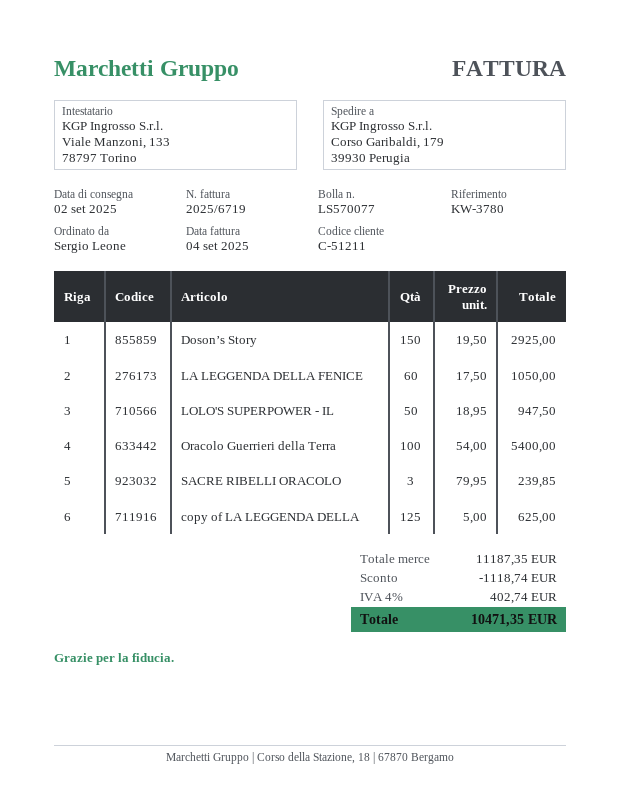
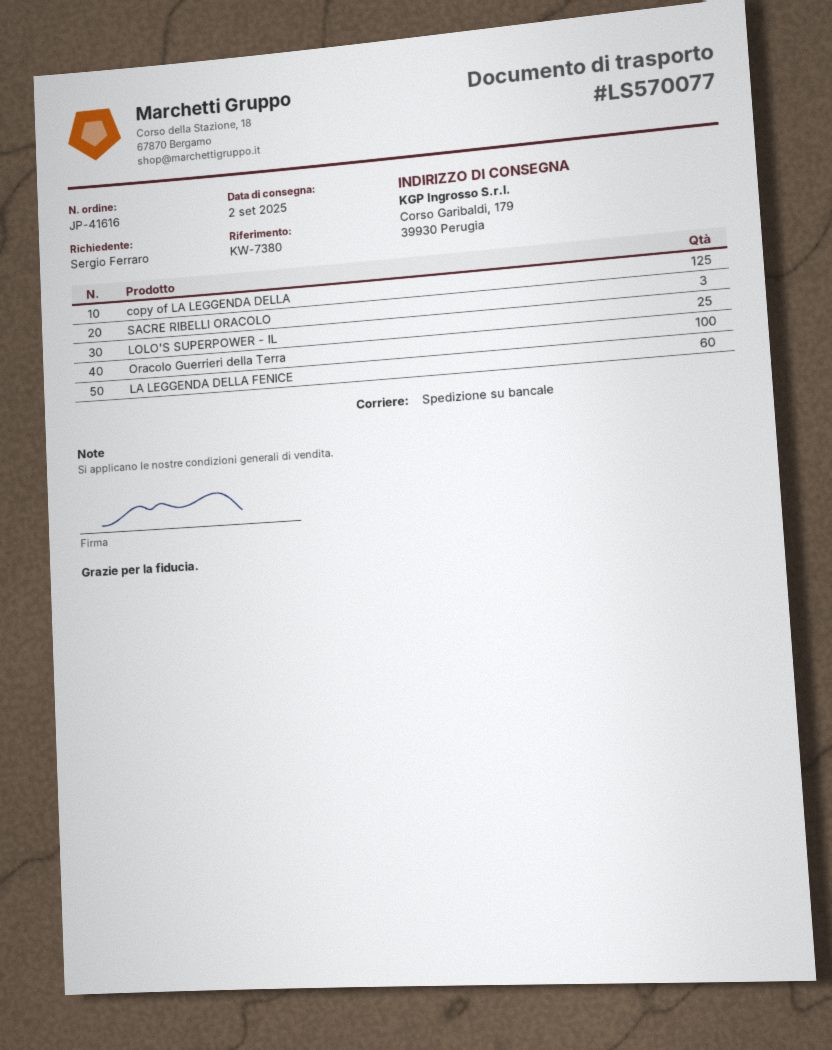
reference: KW-3780 -> KW-7380
ordered by: Sergio Leone -> Sergio Ferraro
Doson’s Story: 150 -> none
LOLO'S SUPERPOWER - IL: 50 -> 25

